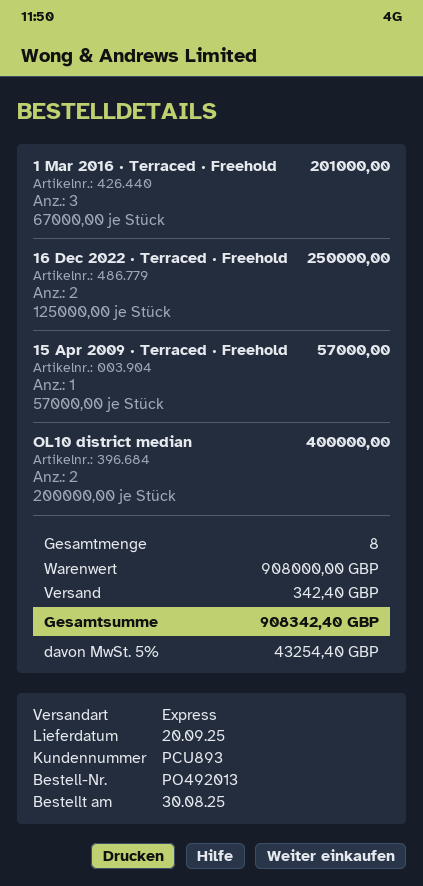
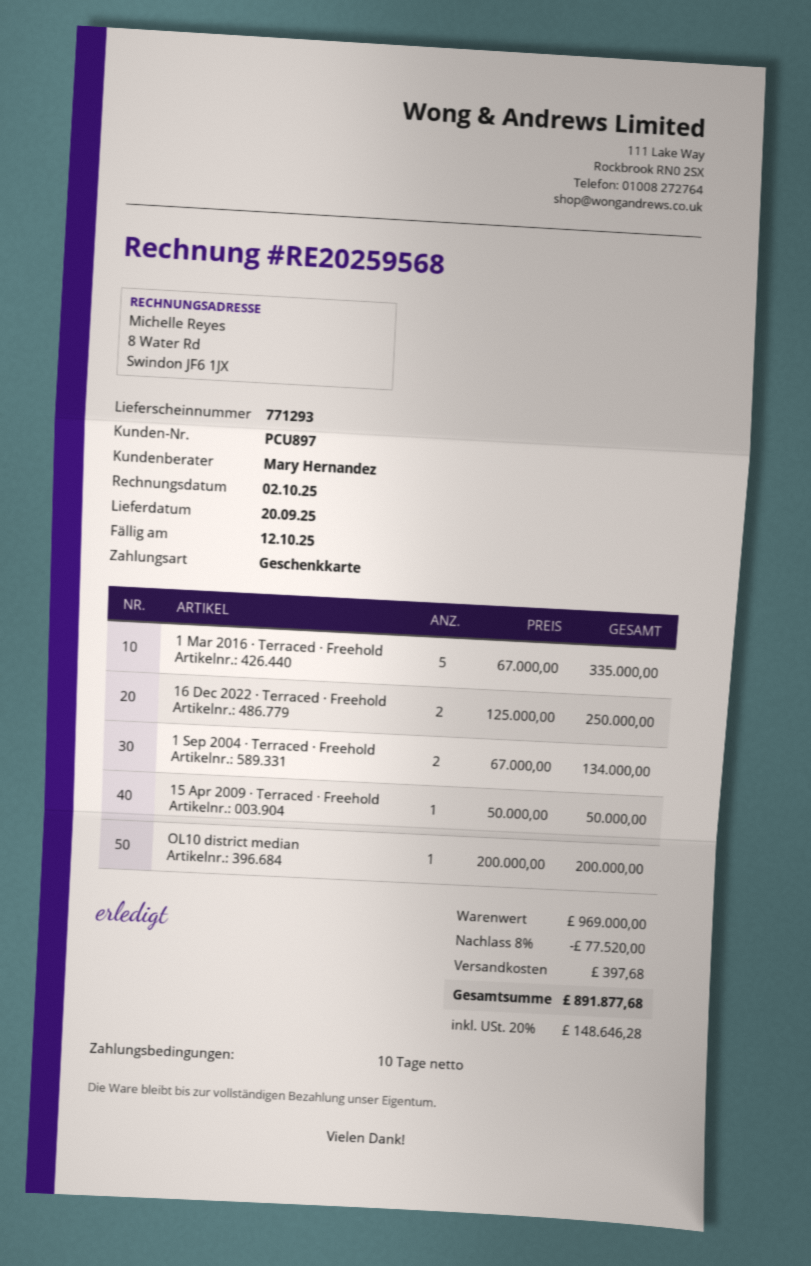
customer number: PCU893 -> PCU897
1 Mar 2016 · Terraced · Freehold: 3 x 67000.00 = 201000.00 -> 5 x 67000.00 = 335000.00
15 Apr 2009 · Terraced · Freehold: 1 x 57000.00 = 57000.00 -> 1 x 50000.00 = 50000.00
OL10 district median: 2 x 200000.00 = 400000.00 -> 1 x 200000.00 = 200000.00
1 Sep 2004 · Terraced · Freehold: none -> 2 x 67000.00 = 134000.00
subtotal: 908000.00 -> 969000.00
discount: none -> 8% = 77520.00
shipping: 342.40 -> 397.68
tax: 5% = 43254.40 -> 20% = 148646.28
total: 908342.40 -> 891877.68

